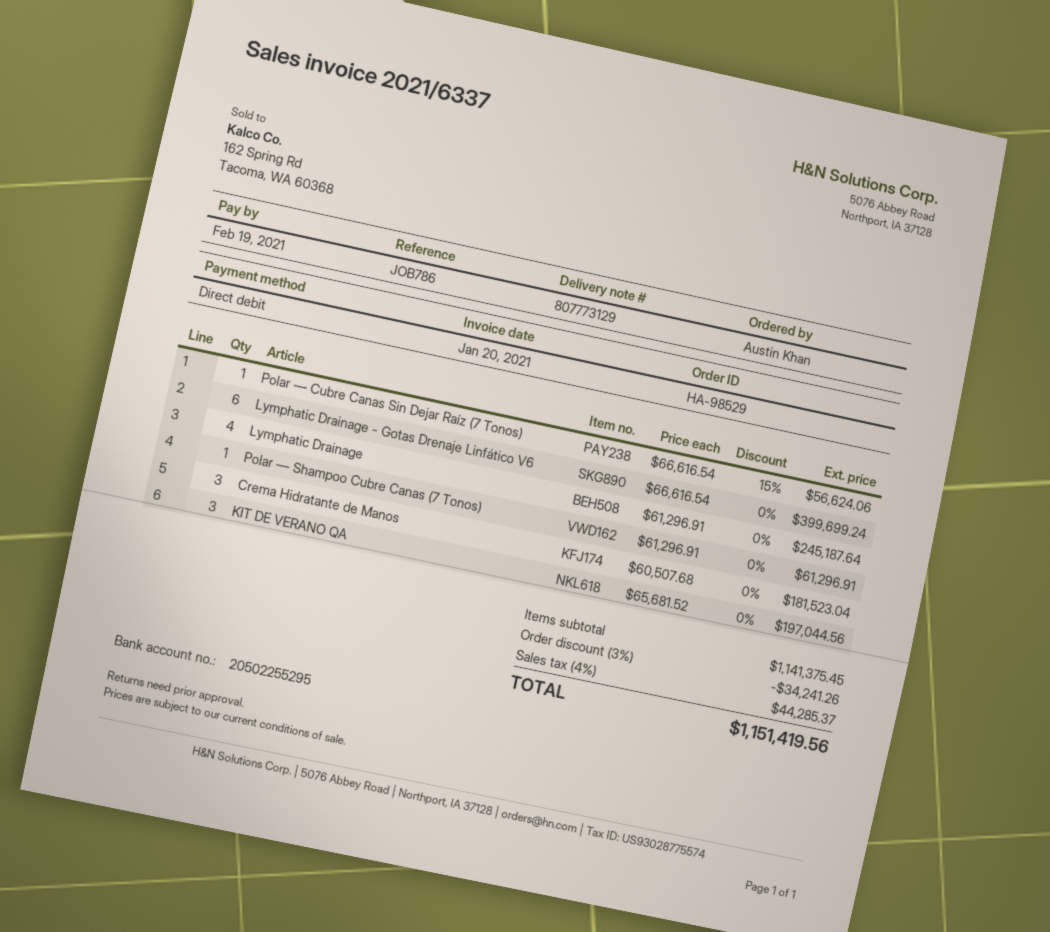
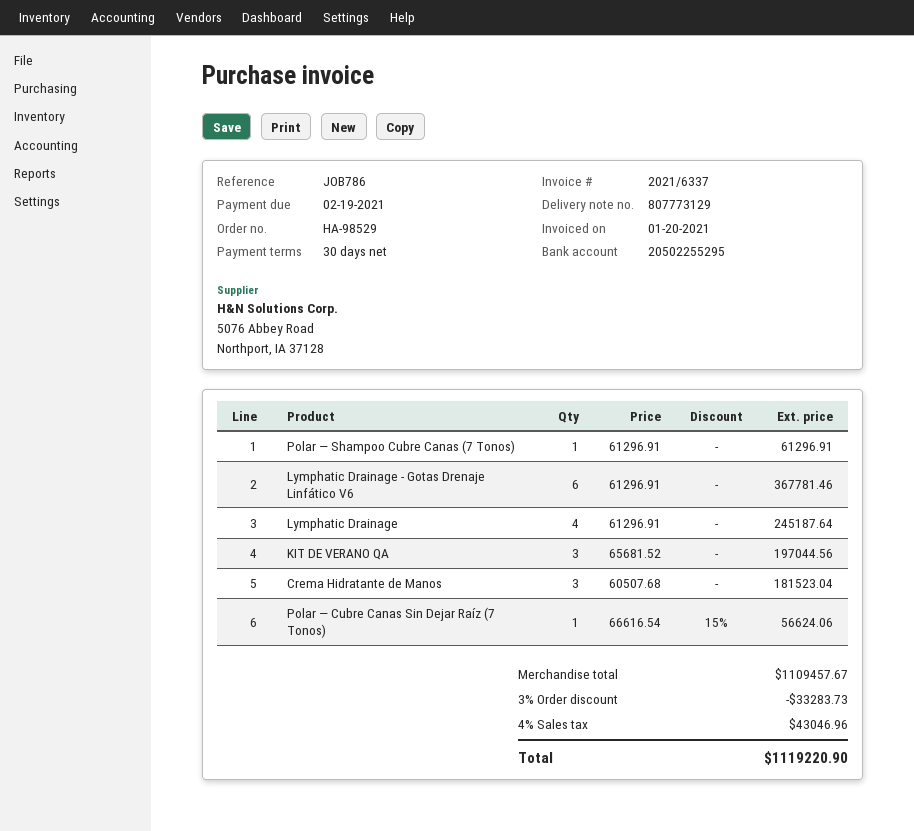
Lymphatic Drainage - Gotas Drenaje Linfático V6: 6 x 66616.54 = 399699.24 -> 6 x 61296.91 = 367781.46
subtotal: 1141375.45 -> 1109457.67
discount: 3% = 34241.26 -> 3% = 33283.73
tax: 4% = 44285.37 -> 4% = 43046.96
total: 1151419.56 -> 1119220.90

